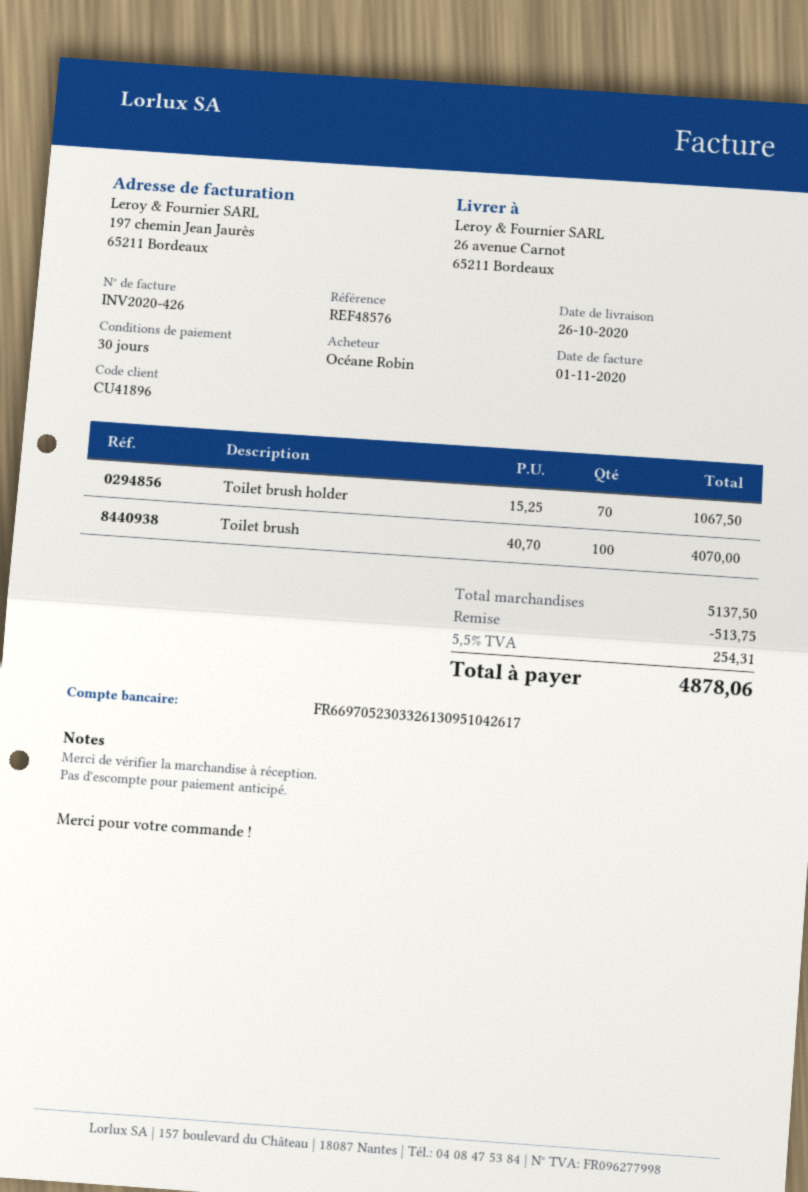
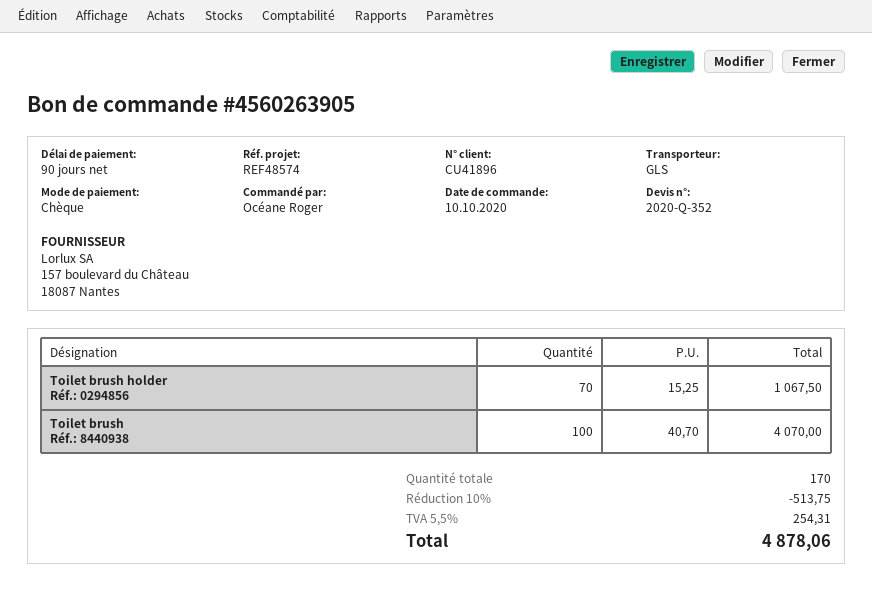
payment terms: 30 days -> 90 days
reference: REF48576 -> REF48574
ordered by: Océane Robin -> Océane Roger

